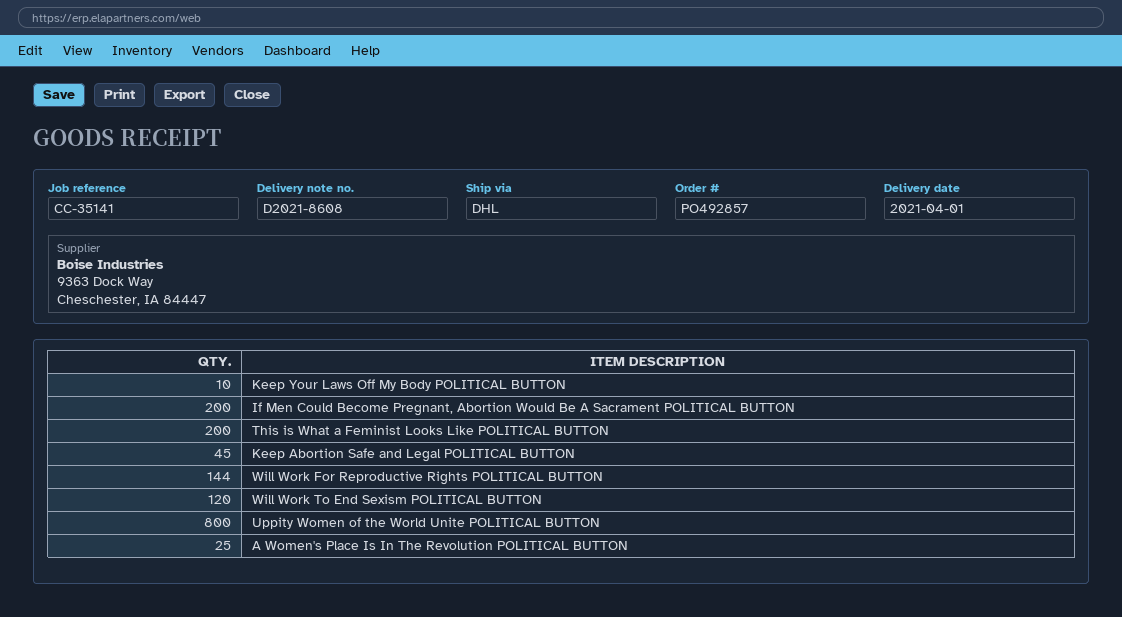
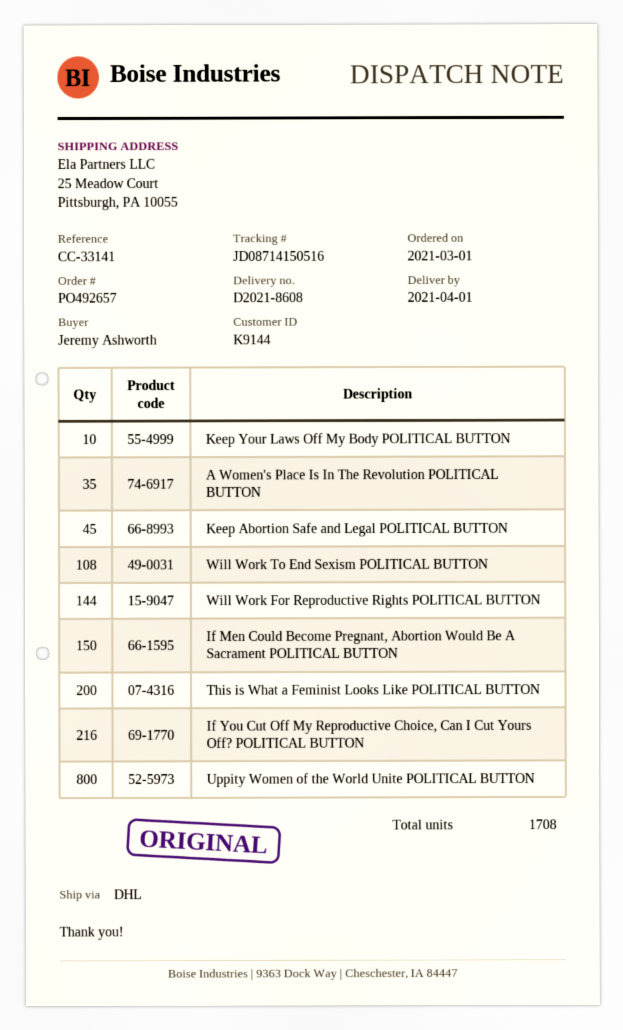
order number: PO492857 -> PO492657
reference: CC-35141 -> CC-33141
If Men Could Become Pregnant, Abortion Would Be A Sacrament POLITICAL BUTTON: 200 -> 150
Will Work To End Sexism POLITICAL BUTTON: 120 -> 108
A Women's Place Is In The Revolution POLITICAL BUTTON: 25 -> 35
If You Cut Off My Reproductive Choice, Can I Cut Yours Off? POLITICAL BUTTON: none -> 216

